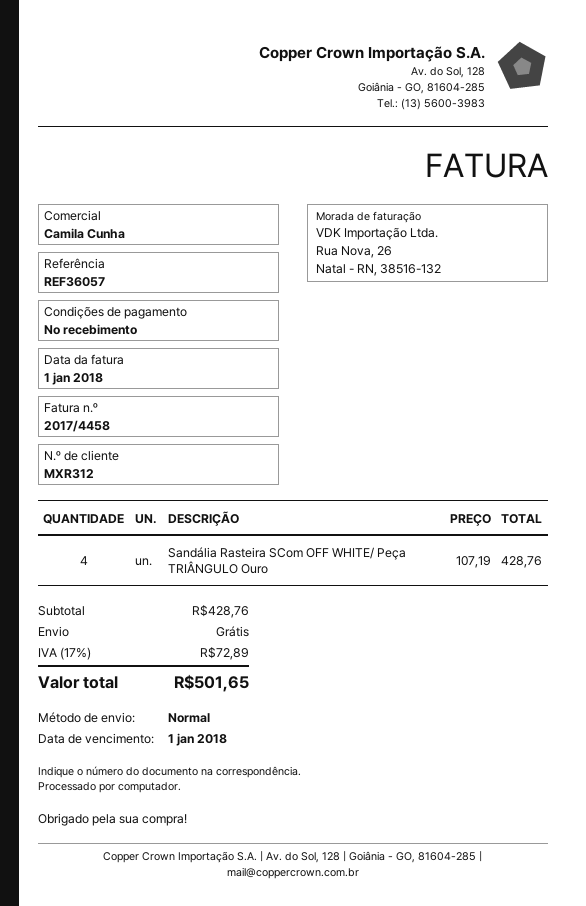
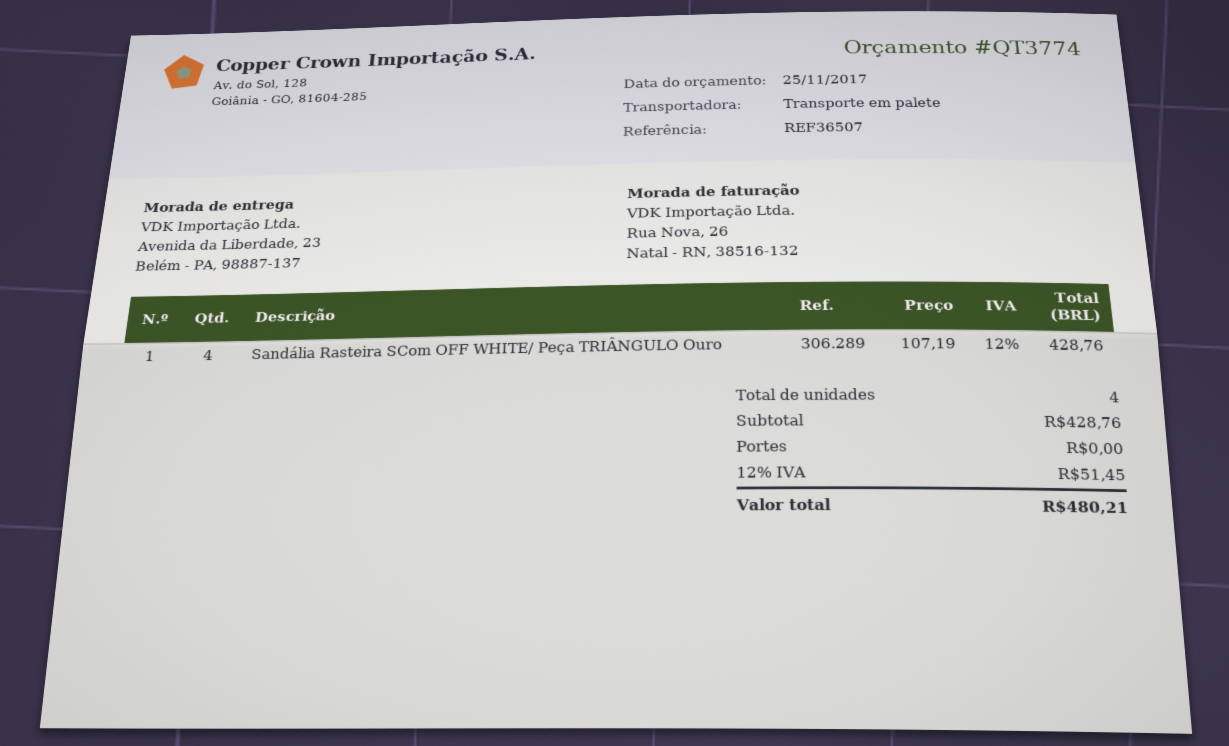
reference: REF36057 -> REF36507
shipping method: standard -> pallet freight
tax: 17% = 72.89 -> 12% = 51.45
total: 501.65 -> 480.21

